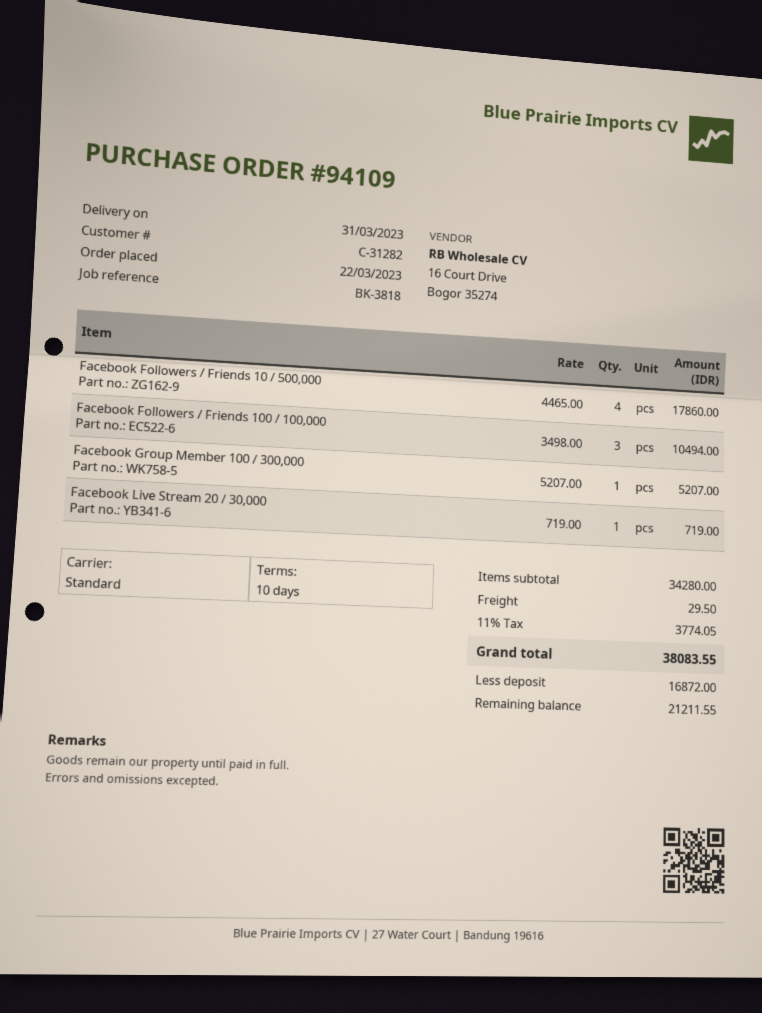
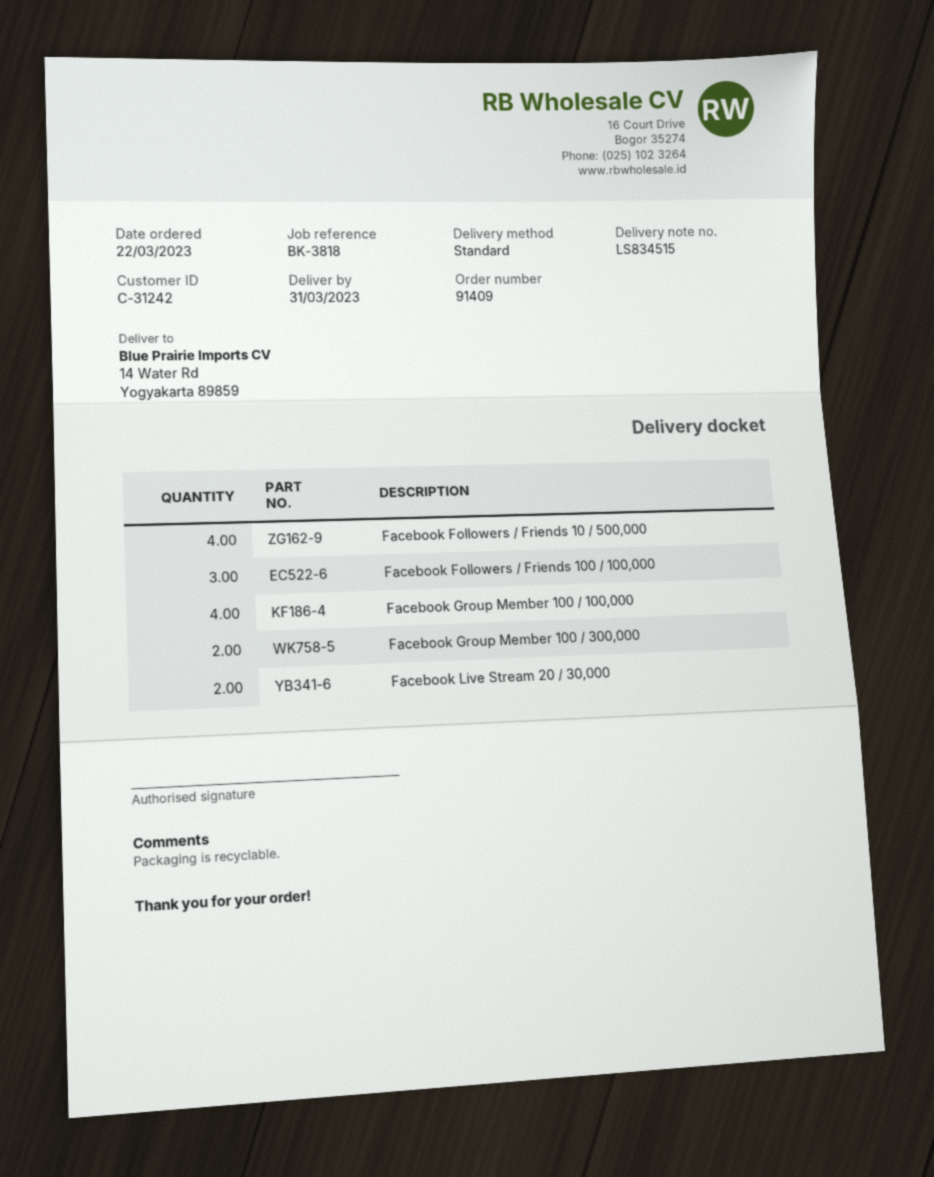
order number: 94109 -> 91409
customer number: C-31282 -> C-31242
Facebook Group Member 100 / 300,000: 1 -> 2
Facebook Live Stream 20 / 30,000: 1 -> 2
Facebook Group Member 100 / 100,000: none -> 4

